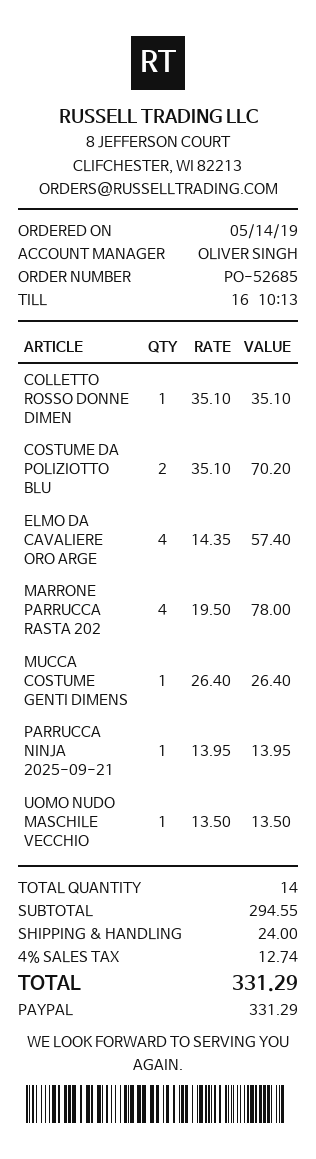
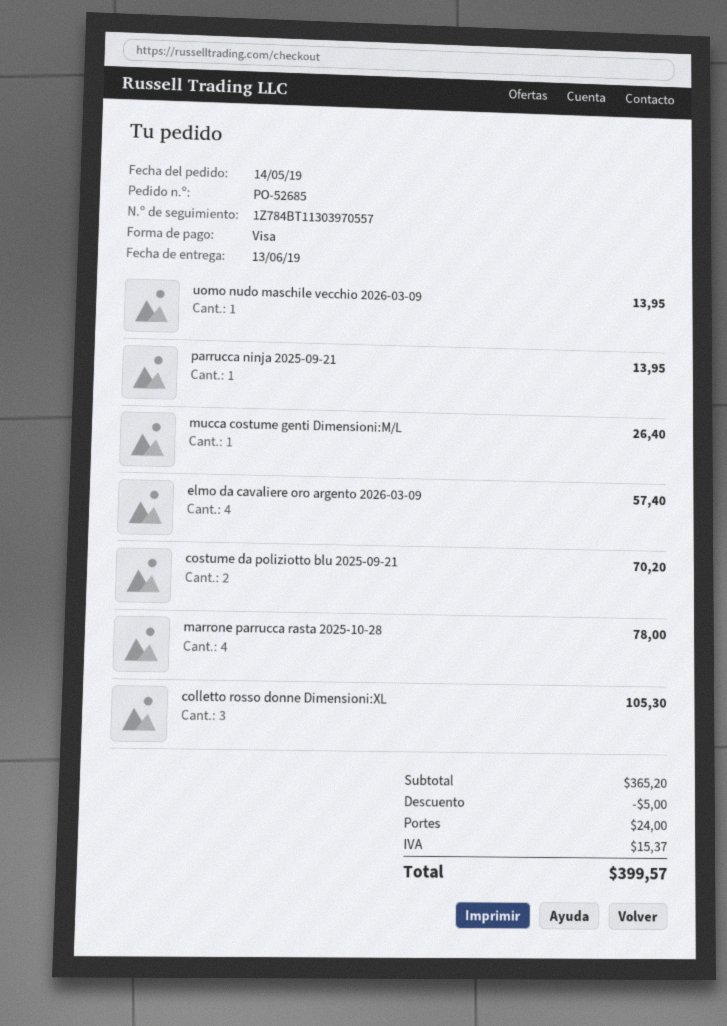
payment method: PayPal -> Visa
COLLETTO ROSSO DONNE DIMEN: 1 for 35.10 -> 3 for 105.30
UOMO NUDO MASCHILE VECCHIO: 1 for 13.50 -> 1 for 13.95
subtotal: 294.55 -> 365.20
discount: none -> 5.00
tax: 12.74 -> 15.37
total: 331.29 -> 399.57

